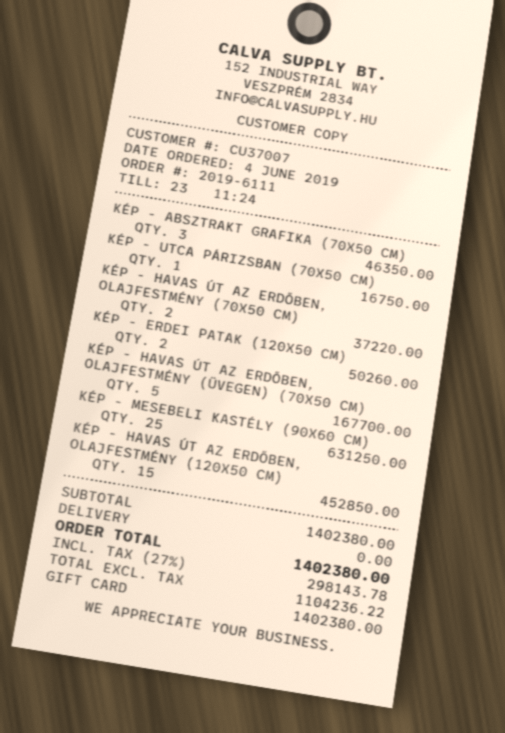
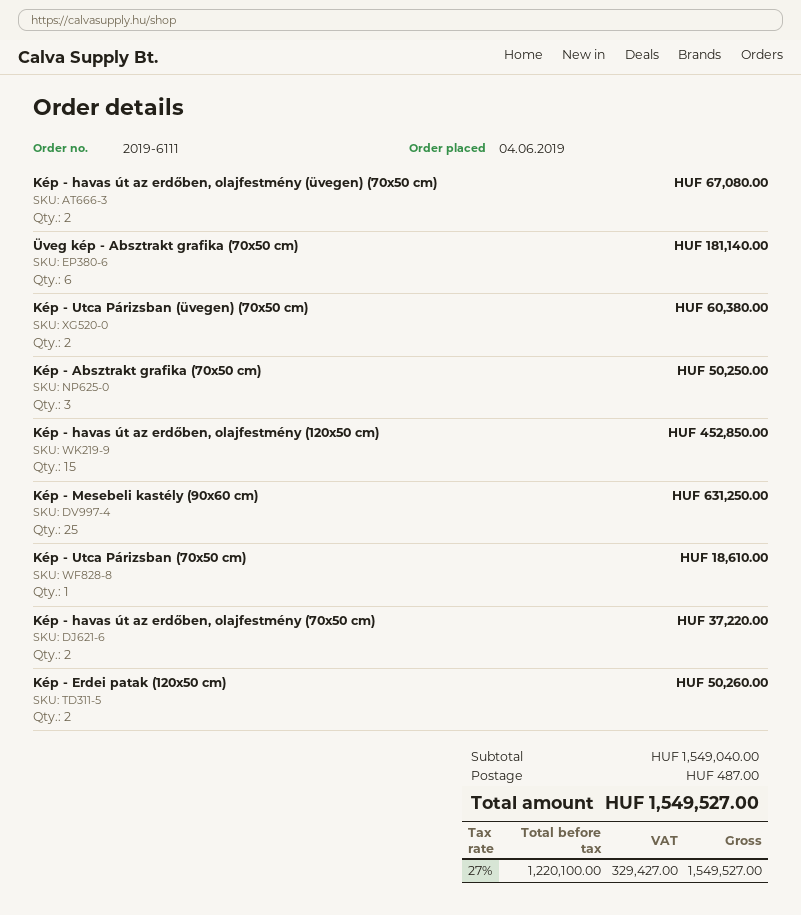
KÉP - ABSZTRAKT GRAFIKA (70X50 CM): 3 for 46350.00 -> 3 for 50250.00
KÉP - UTCA PÁRIZSBAN (70X50 CM): 1 for 16750.00 -> 1 for 18610.00
KÉP - HAVAS ÚT AZ ERDŐBEN, OLAJFESTMÉNY (ÜVEGEN) (70X50 CM): 5 for 167700.00 -> 2 for 67080.00
Üveg kép - Absztrakt grafika (70x50 cm): none -> 6 for 181140.00
Kép - Utca Párizsban (üvegen) (70x50 cm): none -> 2 for 60380.00
subtotal: 1402380.00 -> 1549040.00
shipping: 0.00 -> 487.00
net: 1104236.22 -> 1220100.00
tax: 27% = 298143.78 -> 27% = 329427.00
total: 1402380.00 -> 1549527.00

